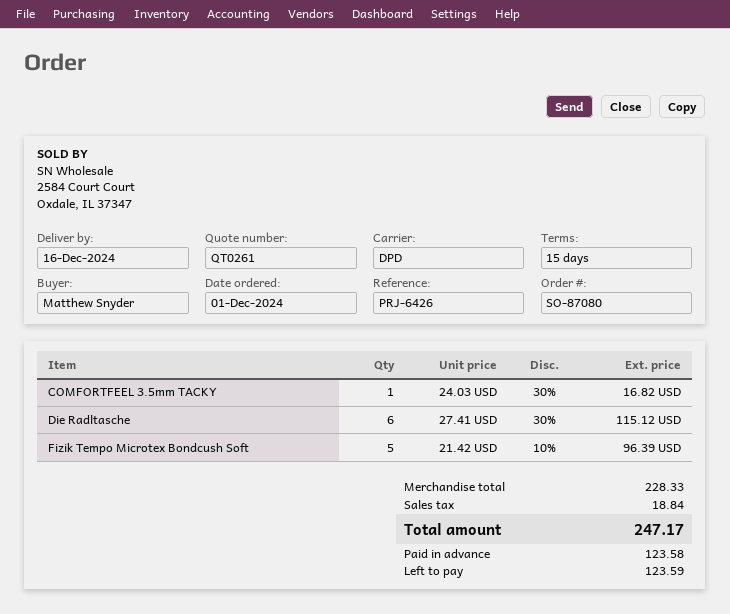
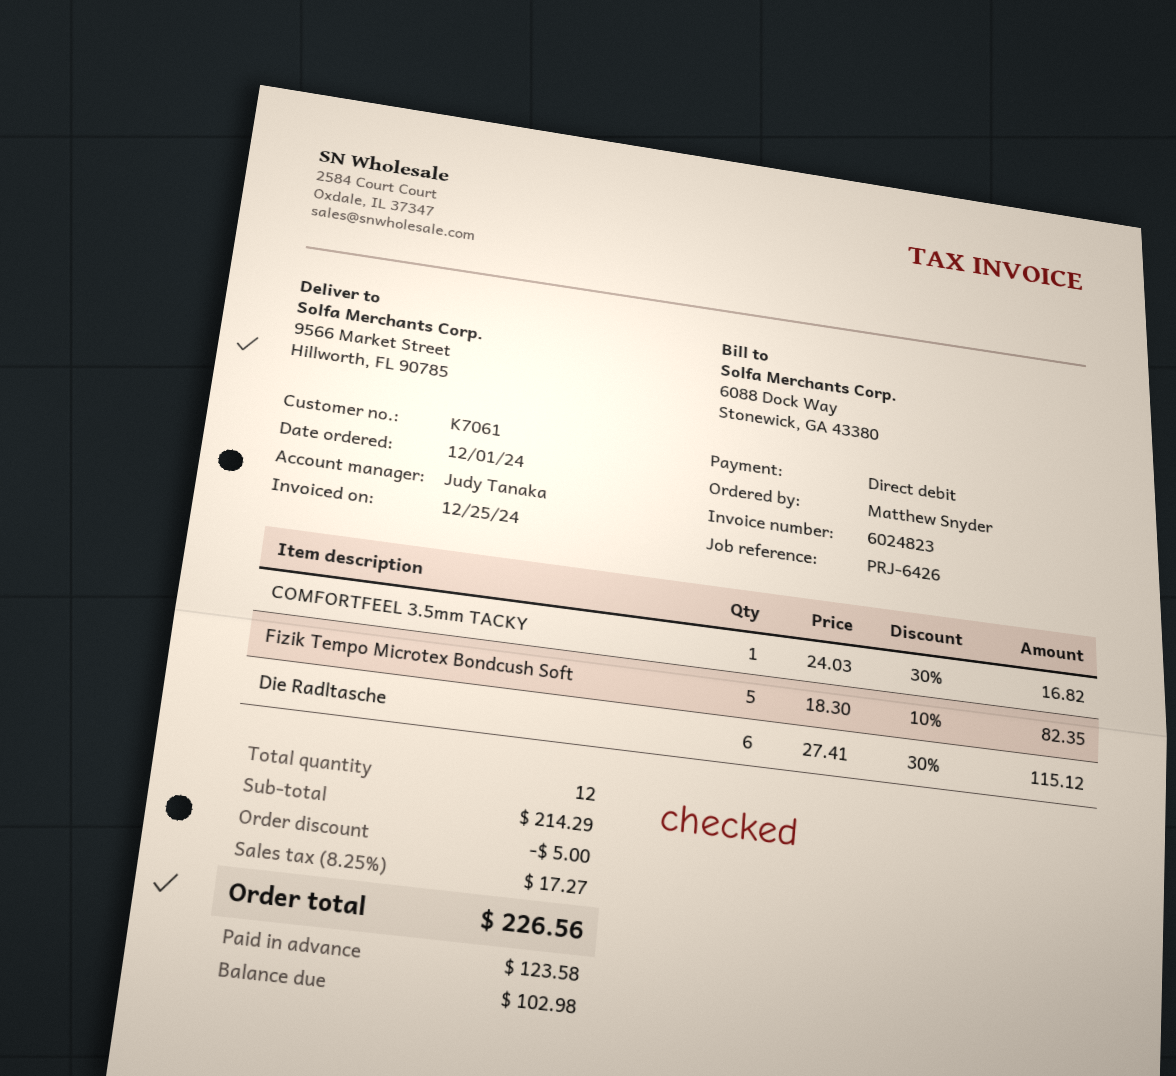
Fizik Tempo Microtex Bondcush Soft: 5 x 21.42 - 10% = 96.39 -> 5 x 18.30 - 10% = 82.35
subtotal: 228.33 -> 214.29
discount: none -> 5.00
tax: 18.84 -> 17.27
total: 247.17 -> 226.56
balance: 123.59 -> 102.98

